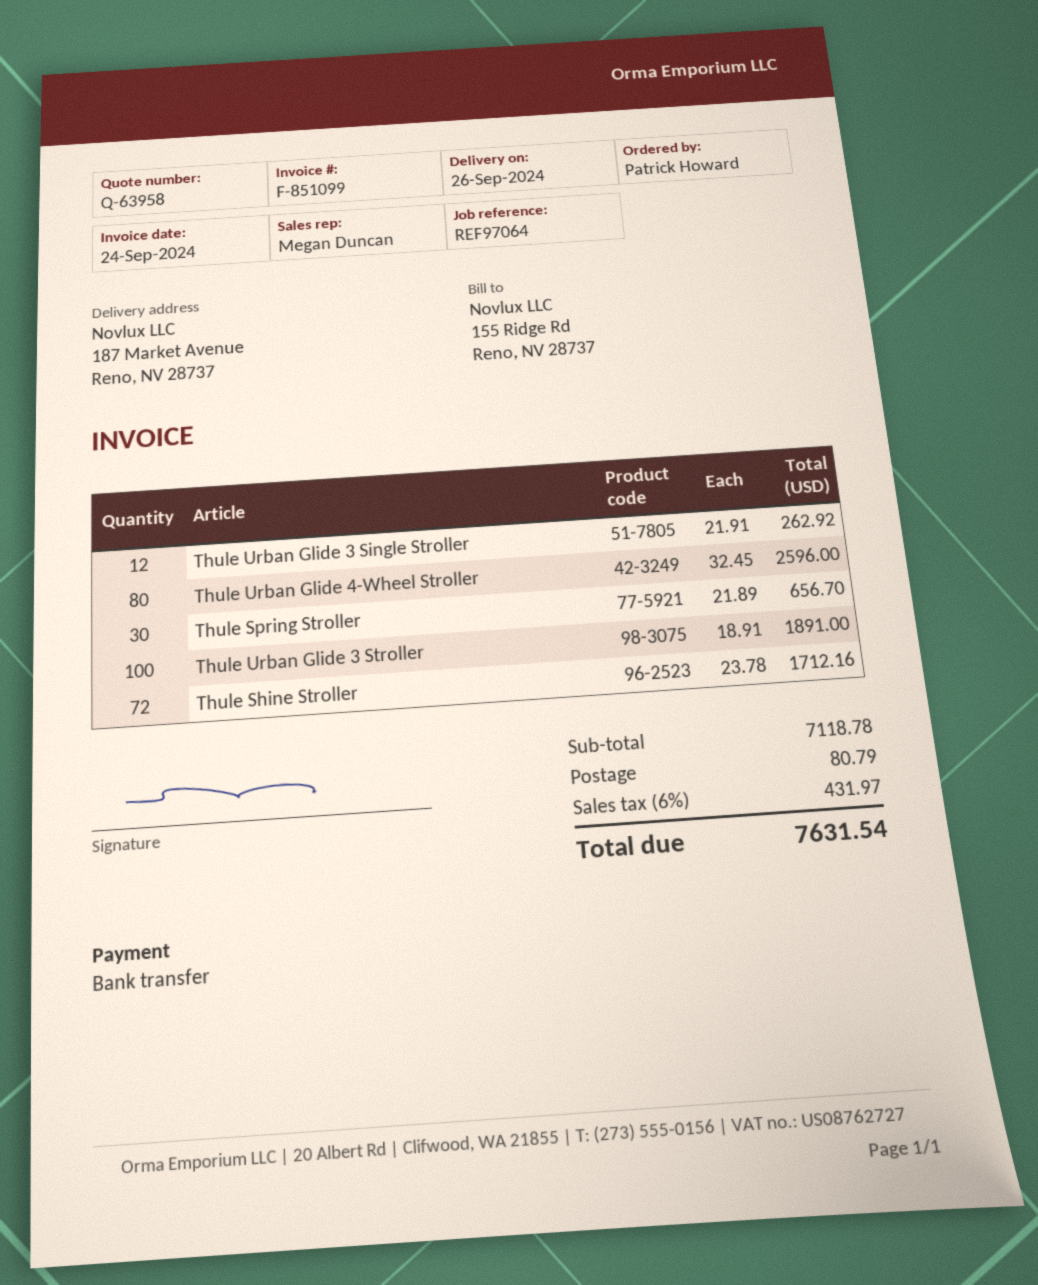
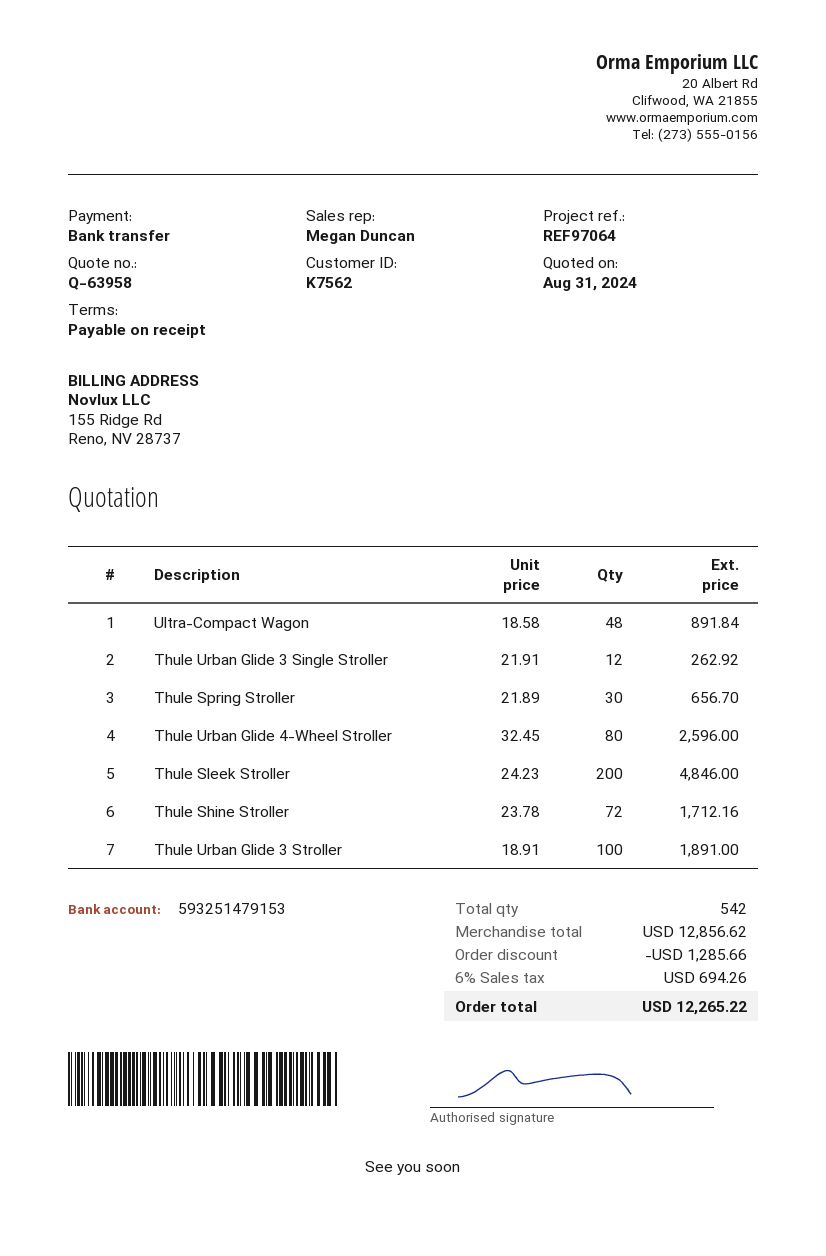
Ultra-Compact Wagon: none -> 48 x 18.58 = 891.84
Thule Sleek Stroller: none -> 200 x 24.23 = 4846.00
subtotal: 7118.78 -> 12856.62
discount: none -> 1285.66
shipping: 80.79 -> none
tax: 6% = 431.97 -> 6% = 694.26
total: 7631.54 -> 12265.22

